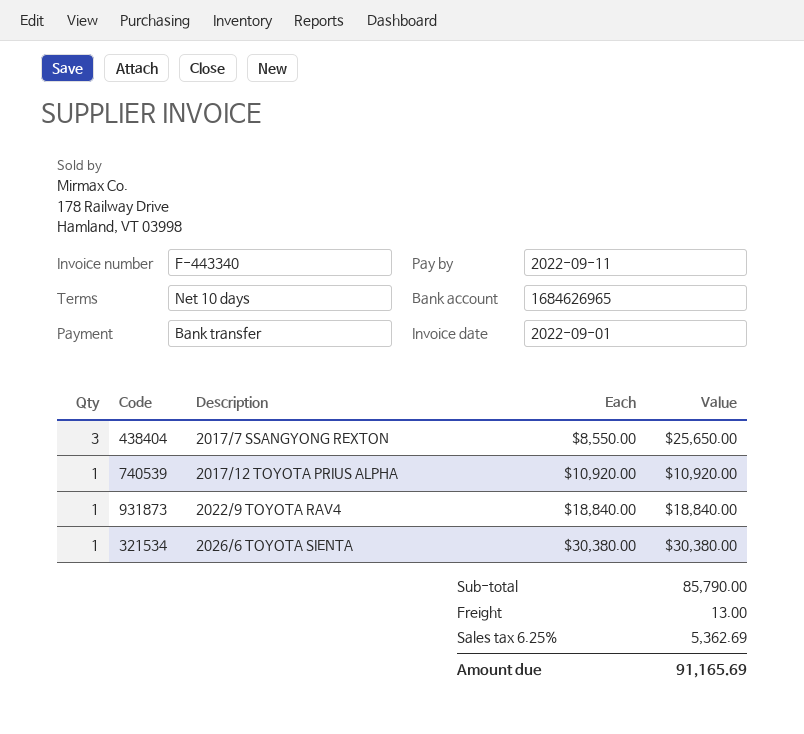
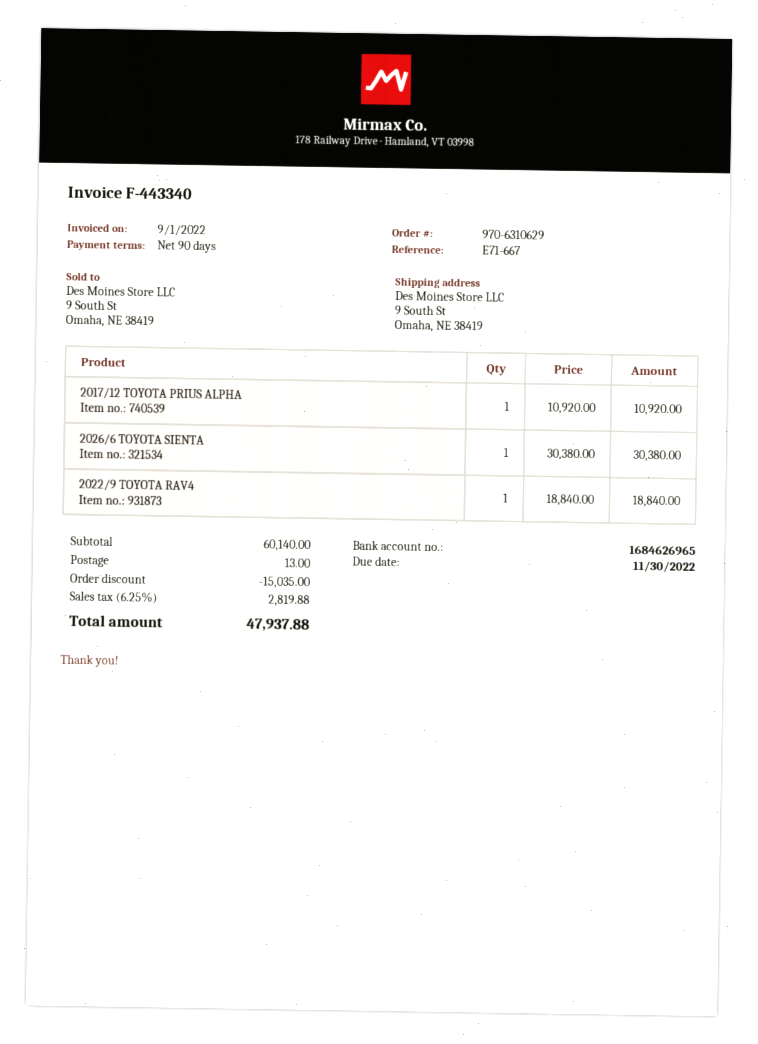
payment terms: 10 days -> 90 days
due date: 2022-09-11 -> 2022-11-30
2017/7 SSANGYONG REXTON: 3 x 8550.00 = 25650.00 -> none
subtotal: 85790.00 -> 60140.00
discount: none -> 15035.00
tax: 6.25% = 5362.69 -> 6.25% = 2819.88
total: 91165.69 -> 47937.88

